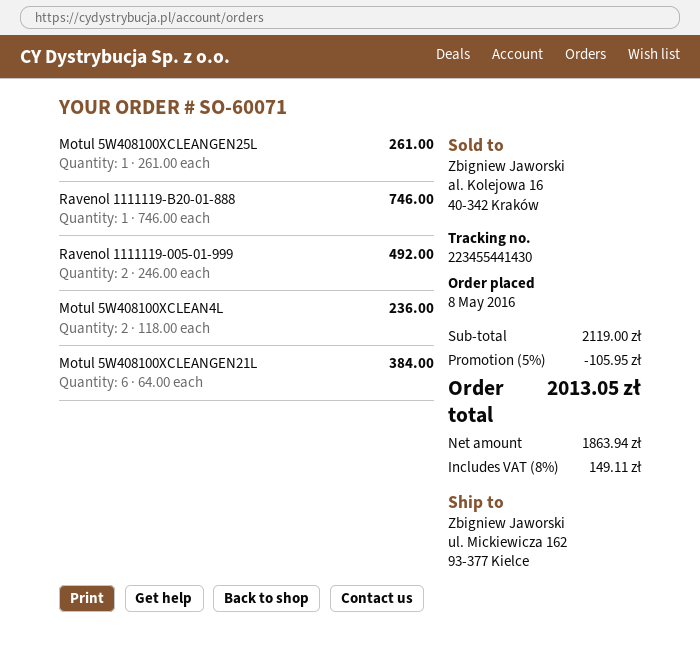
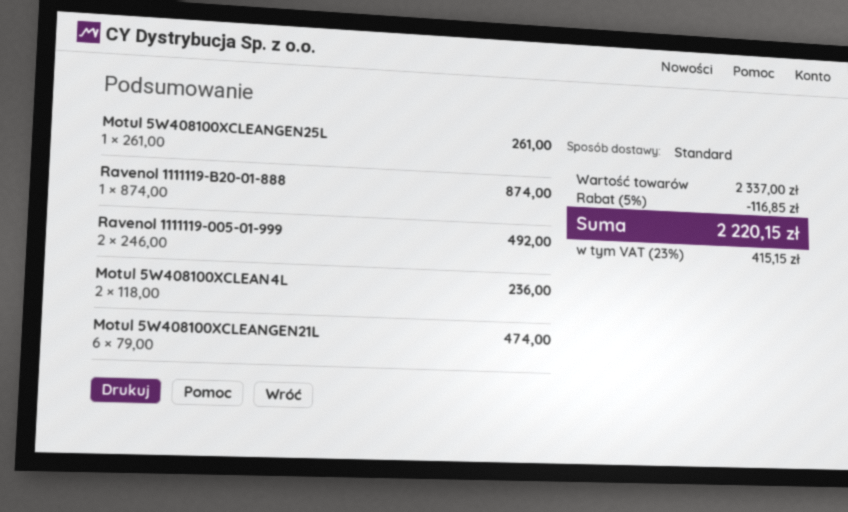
Ravenol 1111119-B20-01-888: 1 x 746.00 = 746.00 -> 1 x 874.00 = 874.00
Motul 5W408100XCLEANGEN21L: 6 x 64.00 = 384.00 -> 6 x 79.00 = 474.00
subtotal: 2119.00 -> 2337.00
discount: 5% = 105.95 -> 5% = 116.85
tax: 8% = 149.11 -> 23% = 415.15
total: 2013.05 -> 2220.15

